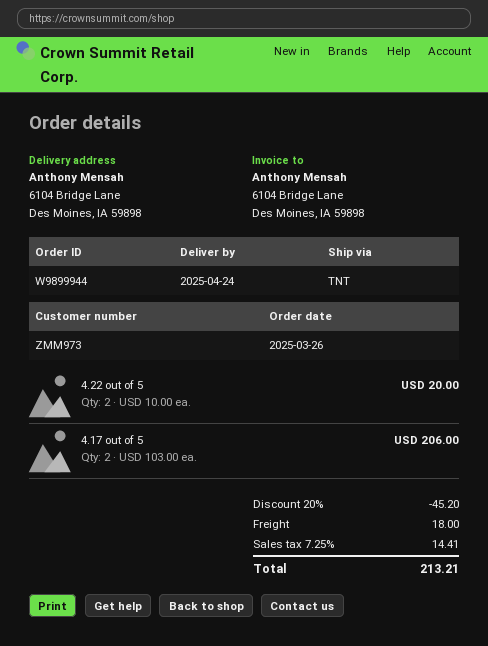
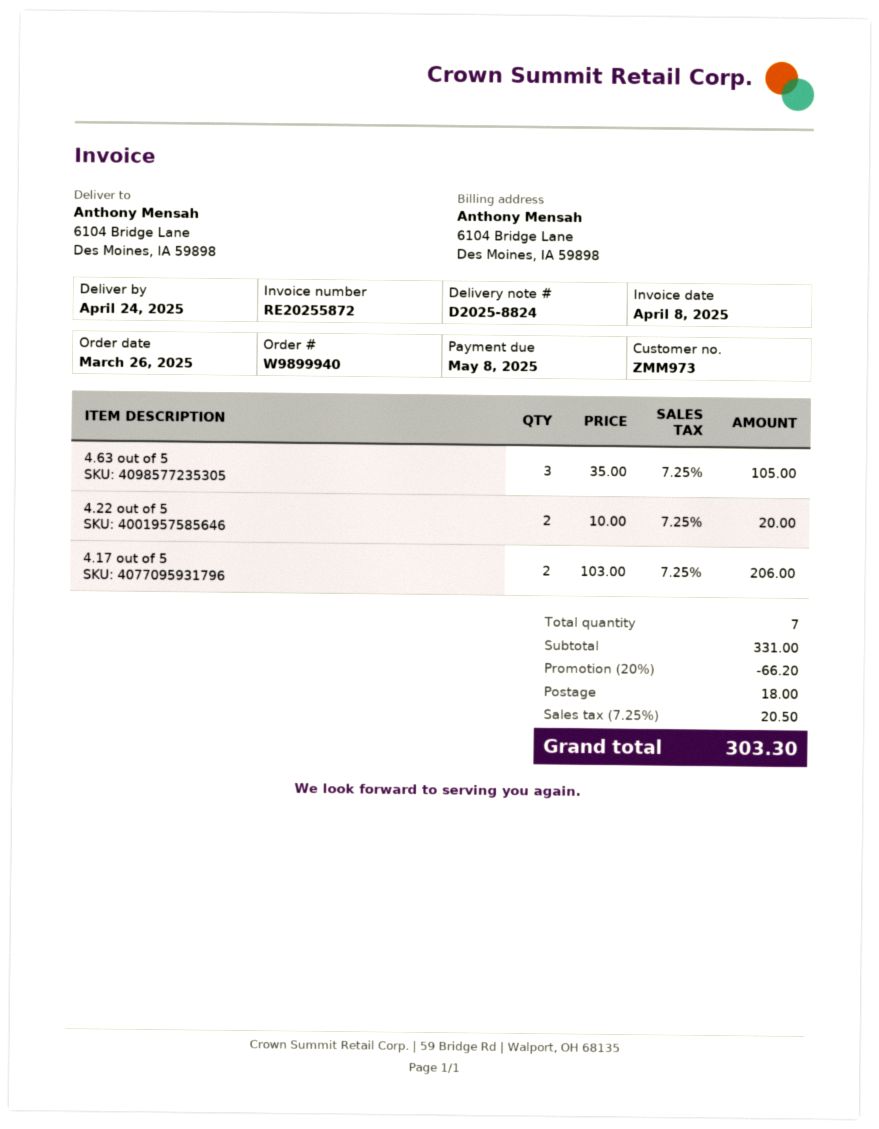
order number: W9899944 -> W9899940
4.63 out of 5: none -> 3 x 35.00 = 105.00
discount: 20% = 45.20 -> 20% = 66.20
tax: 7.25% = 14.41 -> 7.25% = 20.50
total: 213.21 -> 303.30

